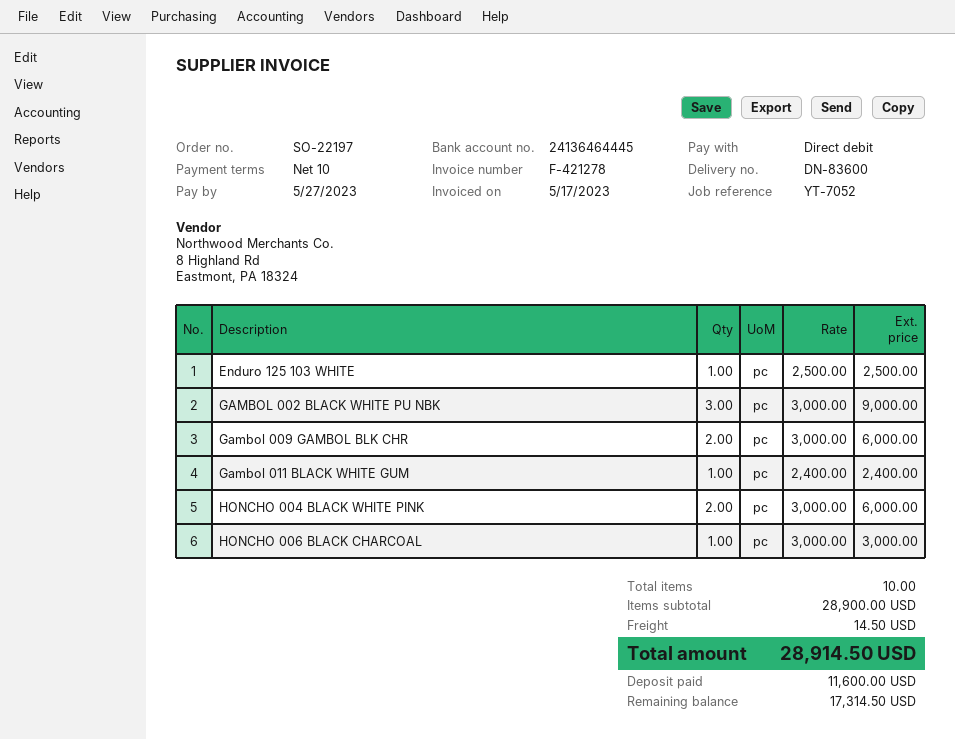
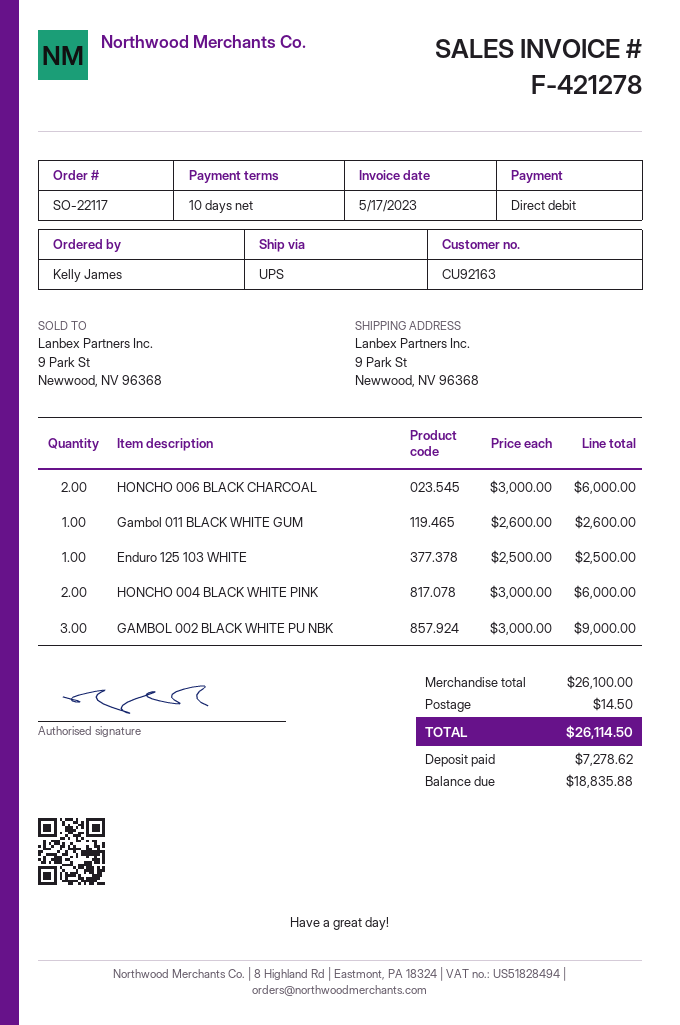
order number: SO-22197 -> SO-22117
Gambol 009 GAMBOL BLK CHR: 2 x 3000.00 = 6000.00 -> none
Gambol 011 BLACK WHITE GUM: 1 x 2400.00 = 2400.00 -> 1 x 2600.00 = 2600.00
HONCHO 006 BLACK CHARCOAL: 1 x 3000.00 = 3000.00 -> 2 x 3000.00 = 6000.00
subtotal: 28900.00 -> 26100.00
total: 28914.50 -> 26114.50
deposit: 11600.00 -> 7278.62
balance: 17314.50 -> 18835.88

